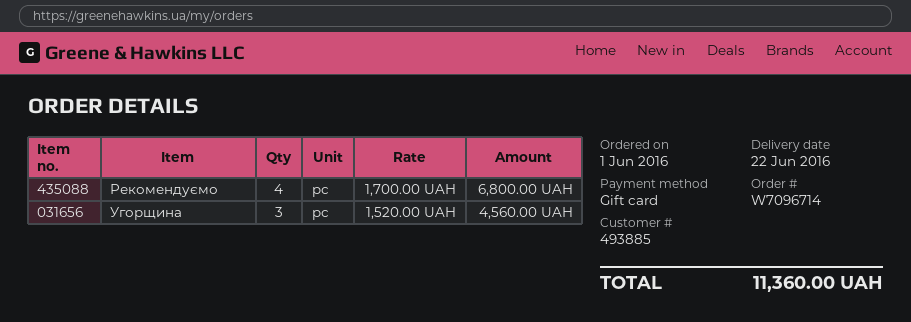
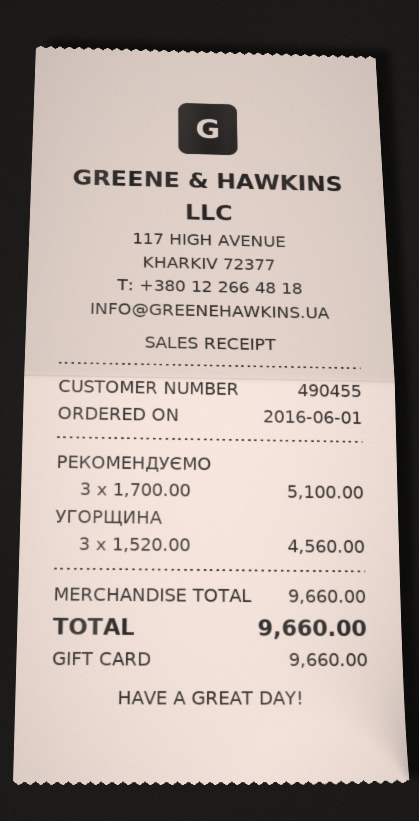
customer number: 493885 -> 490455
Рекомендуємо: 4 x 1700.00 = 6800.00 -> 3 x 1700.00 = 5100.00
total: 11360.00 -> 9660.00

